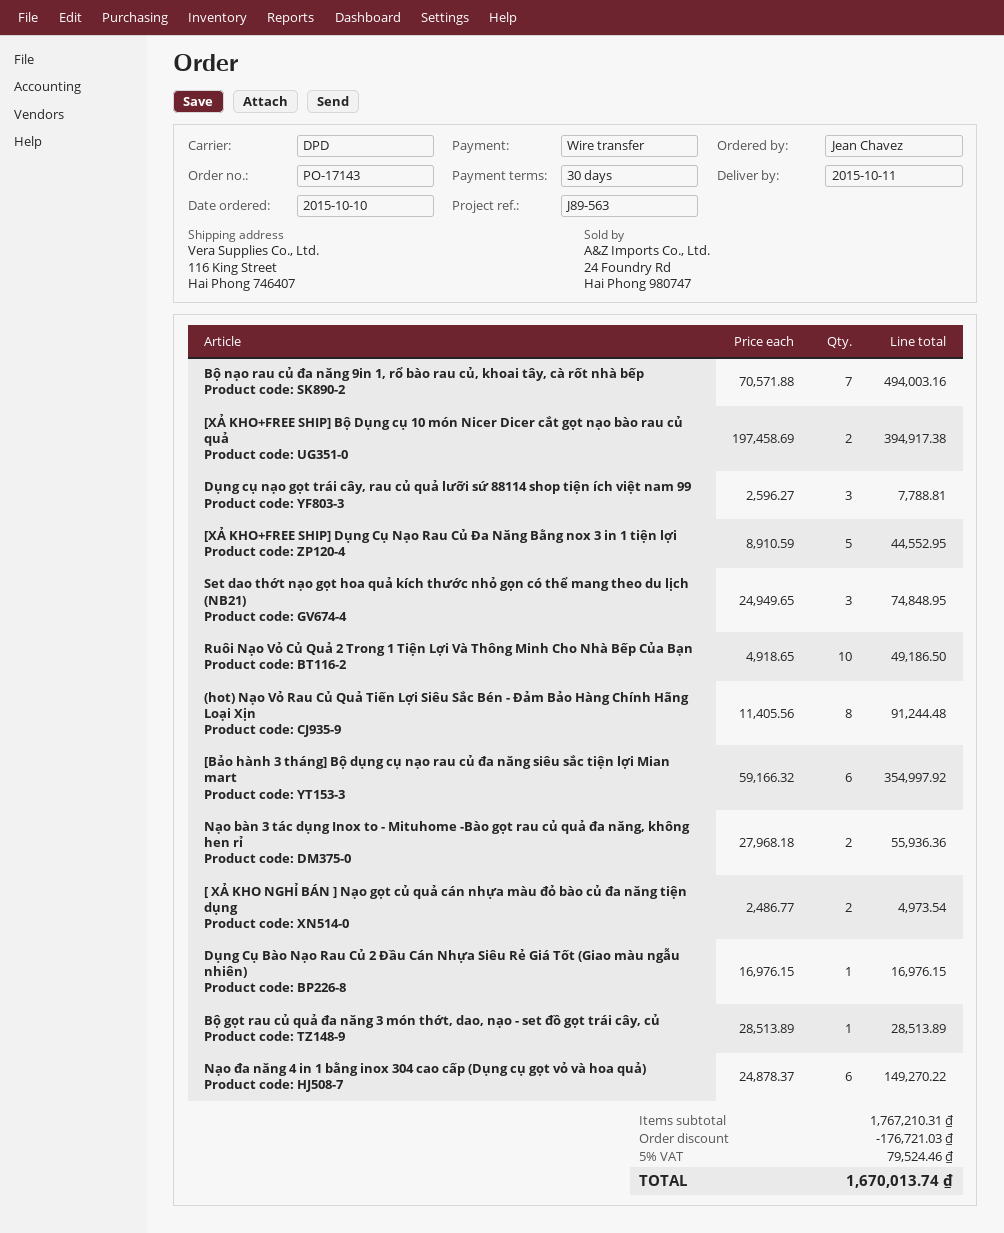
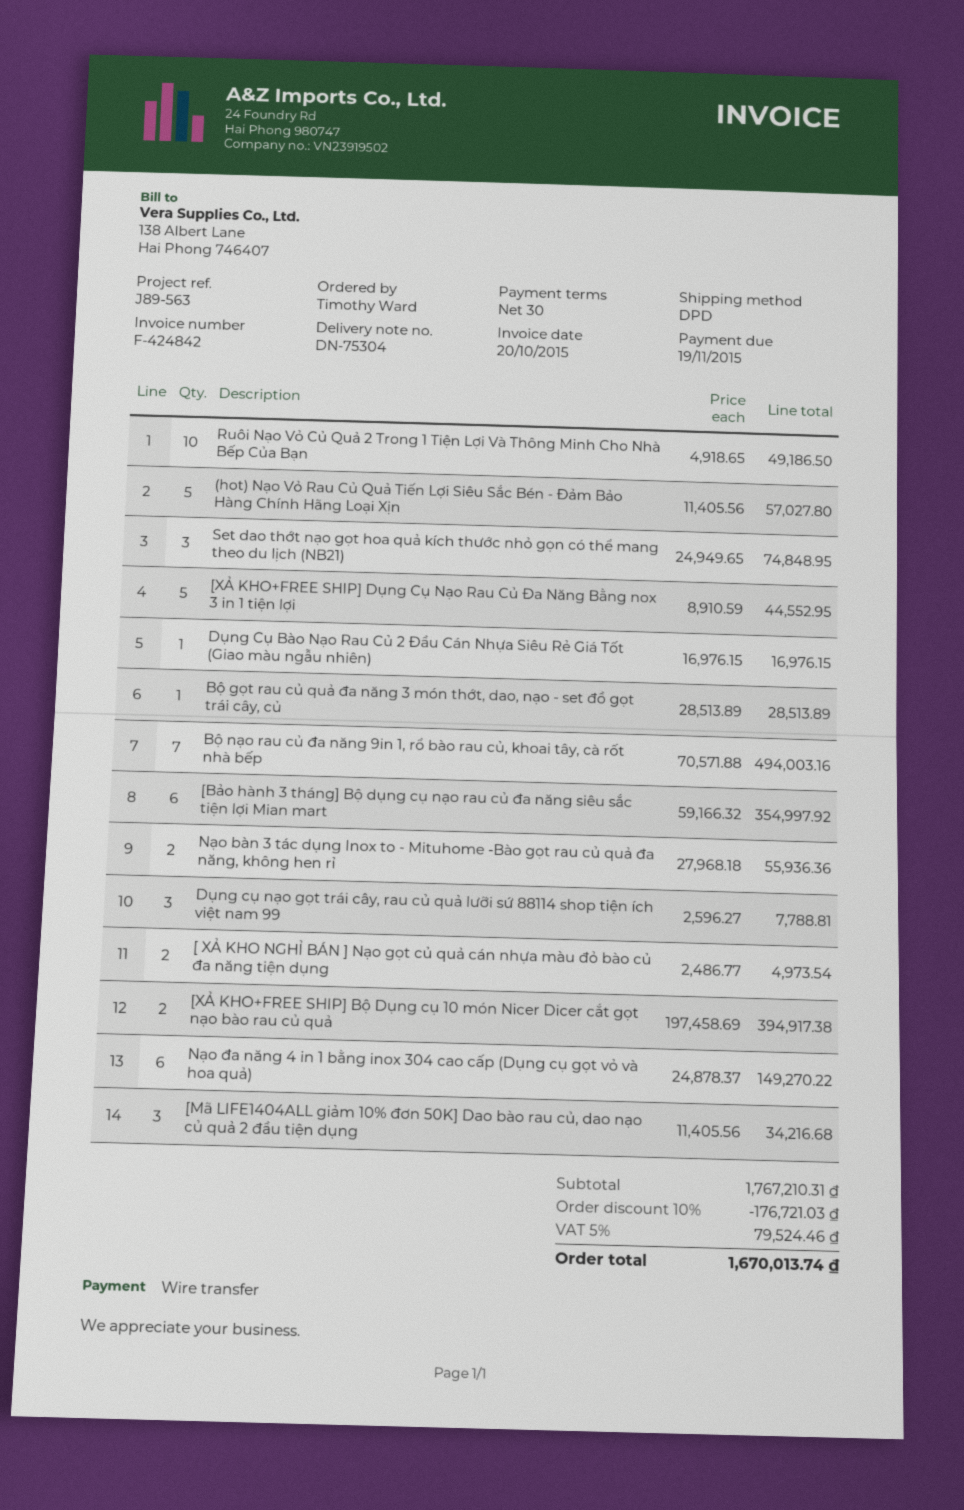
ordered by: Jean Chavez -> Timothy Ward
(hot) Nạo Vỏ Rau Củ Quả Tiến Lợi Siêu Sắc Bén - Đảm Bảo Hàng Chính Hãng Loại Xịn: 8 x 11405.56 = 91244.48 -> 5 x 11405.56 = 57027.80
[Mã LIFE1404ALL giảm 10% đơn 50K] Dao bào rau củ, dao nạo củ quả 2 đầu tiện dụng: none -> 3 x 11405.56 = 34216.68

